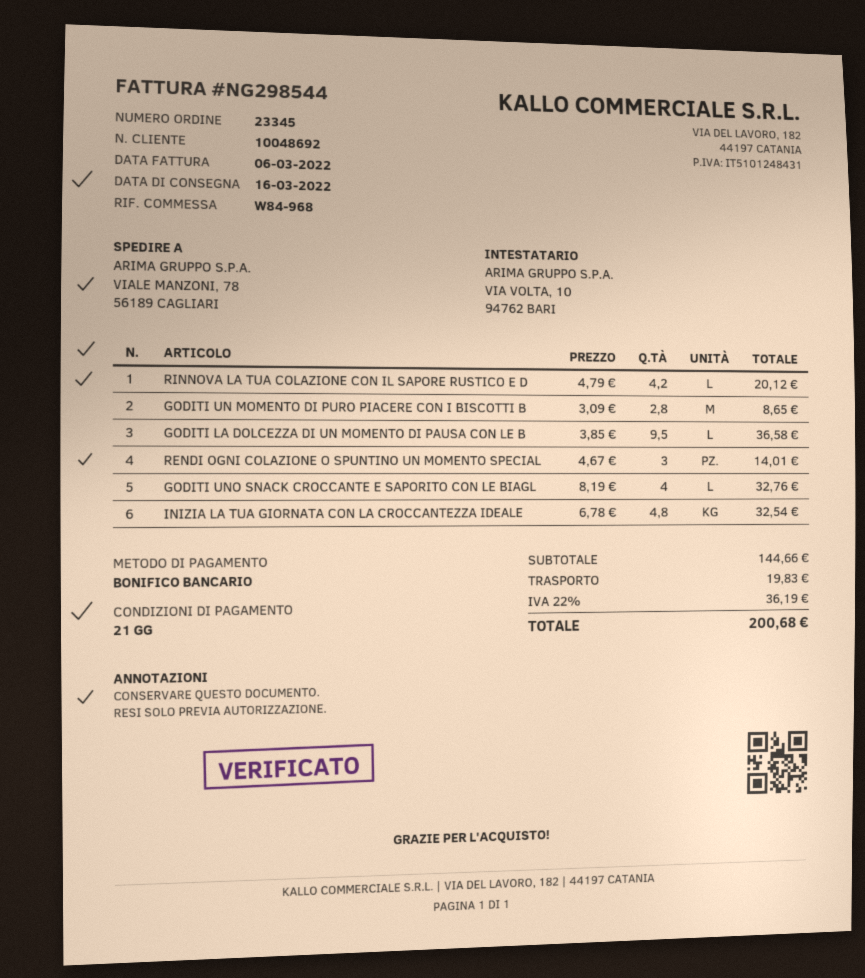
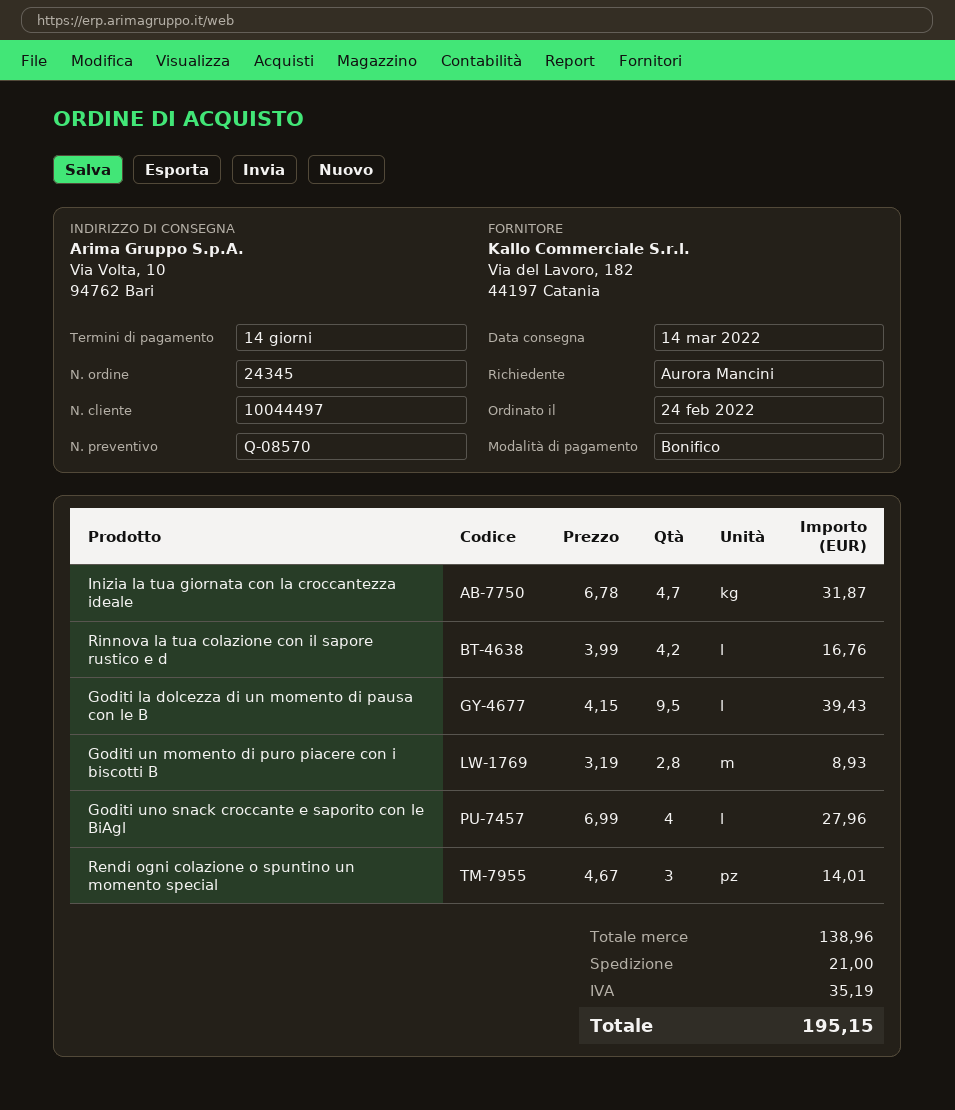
order number: 23345 -> 24345
delivery date: 2022-03-16 -> 2022-03-14
payment terms: 21 days -> 14 days
customer number: 10048692 -> 10044497
ship to: VIALE MANZONI, 78, 56189 CAGLIARI -> Via Volta, 10, 94762 Bari
RINNOVA LA TUA COLAZIONE CON IL SAPORE RUSTICO E D: 4.2 x 4.79 = 20.12 -> 4.2 x 3.99 = 16.76
GODITI UN MOMENTO DI PURO PIACERE CON I BISCOTTI B: 2.8 x 3.09 = 8.65 -> 2.8 x 3.19 = 8.93
GODITI LA DOLCEZZA DI UN MOMENTO DI PAUSA CON LE B: 9.5 x 3.85 = 36.58 -> 9.5 x 4.15 = 39.43
GODITI UNO SNACK CROCCANTE E SAPORITO CON LE BIAGL: 4 x 8.19 = 32.76 -> 4 x 6.99 = 27.96
INIZIA LA TUA GIORNATA CON LA CROCCANTEZZA IDEALE: 4.8 x 6.78 = 32.54 -> 4.7 x 6.78 = 31.87
subtotal: 144.66 -> 138.96
shipping: 19.83 -> 21.00
tax: 36.19 -> 35.19
total: 200.68 -> 195.15

